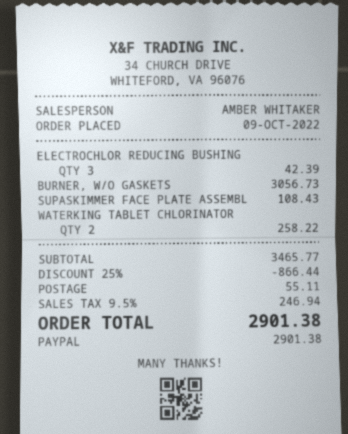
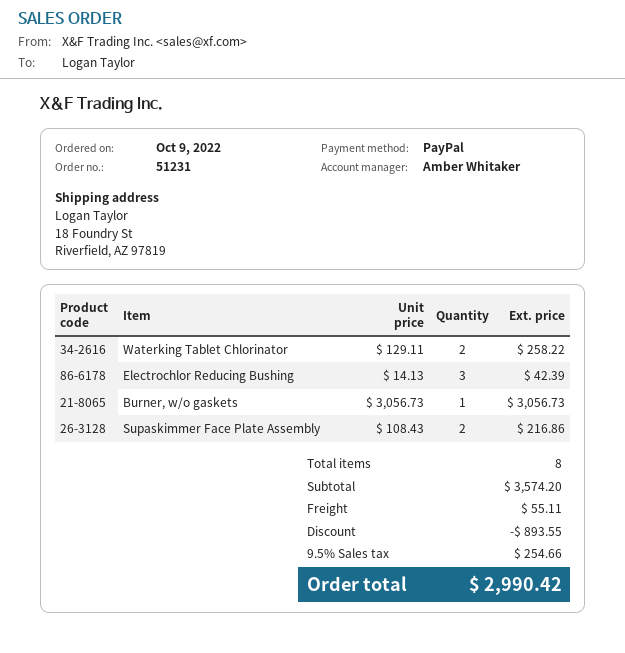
SUPASKIMMER FACE PLATE ASSEMBL: 1 for 108.43 -> 2 for 216.86
subtotal: 3465.77 -> 3574.20
discount: 866.44 -> 893.55
tax: 9.5% = 246.94 -> 9.5% = 254.66
total: 2901.38 -> 2990.42

